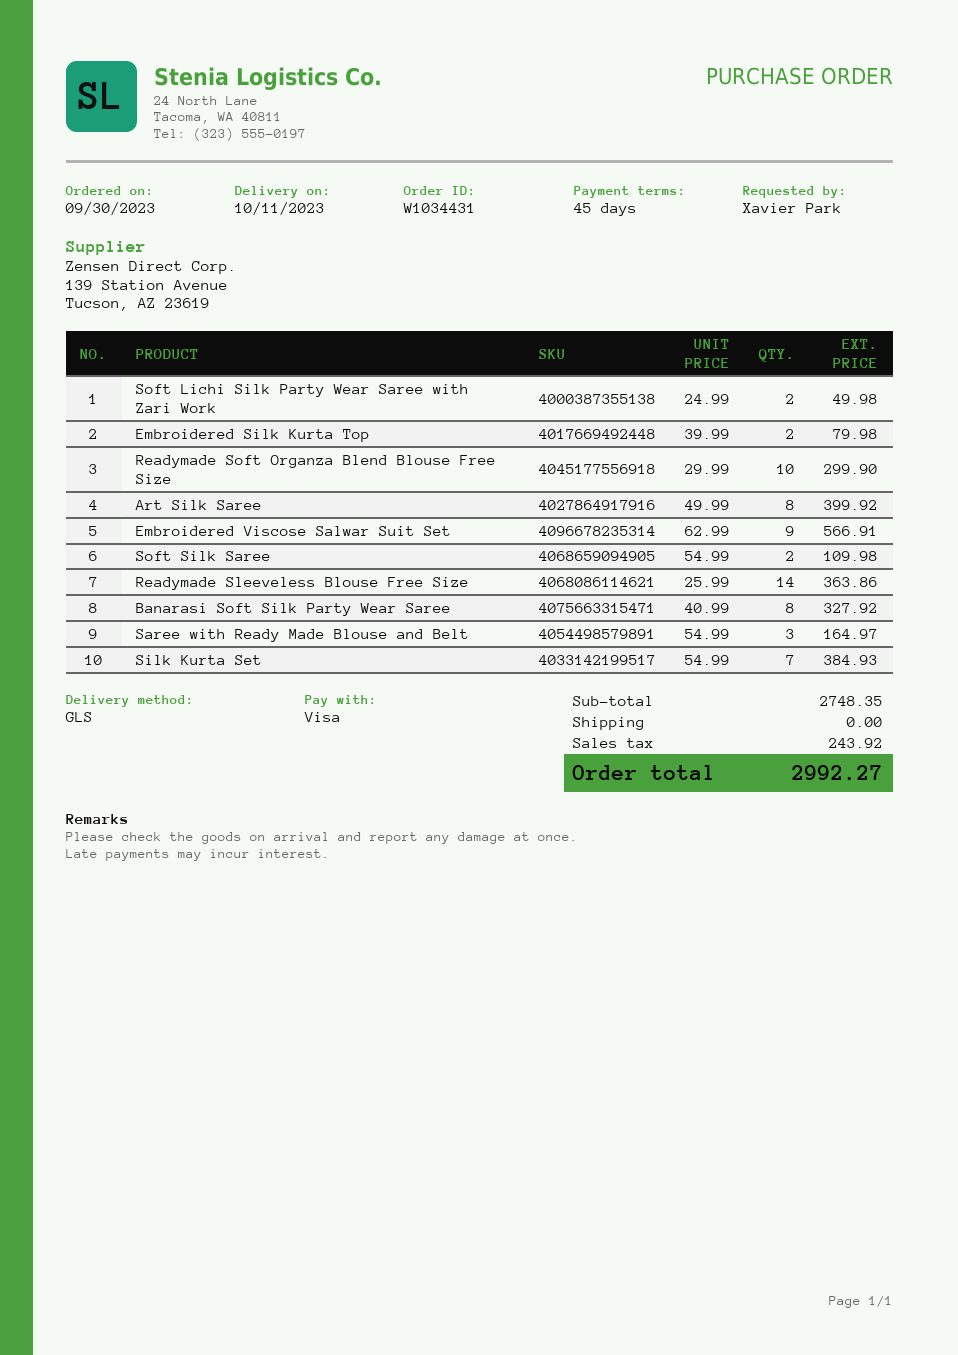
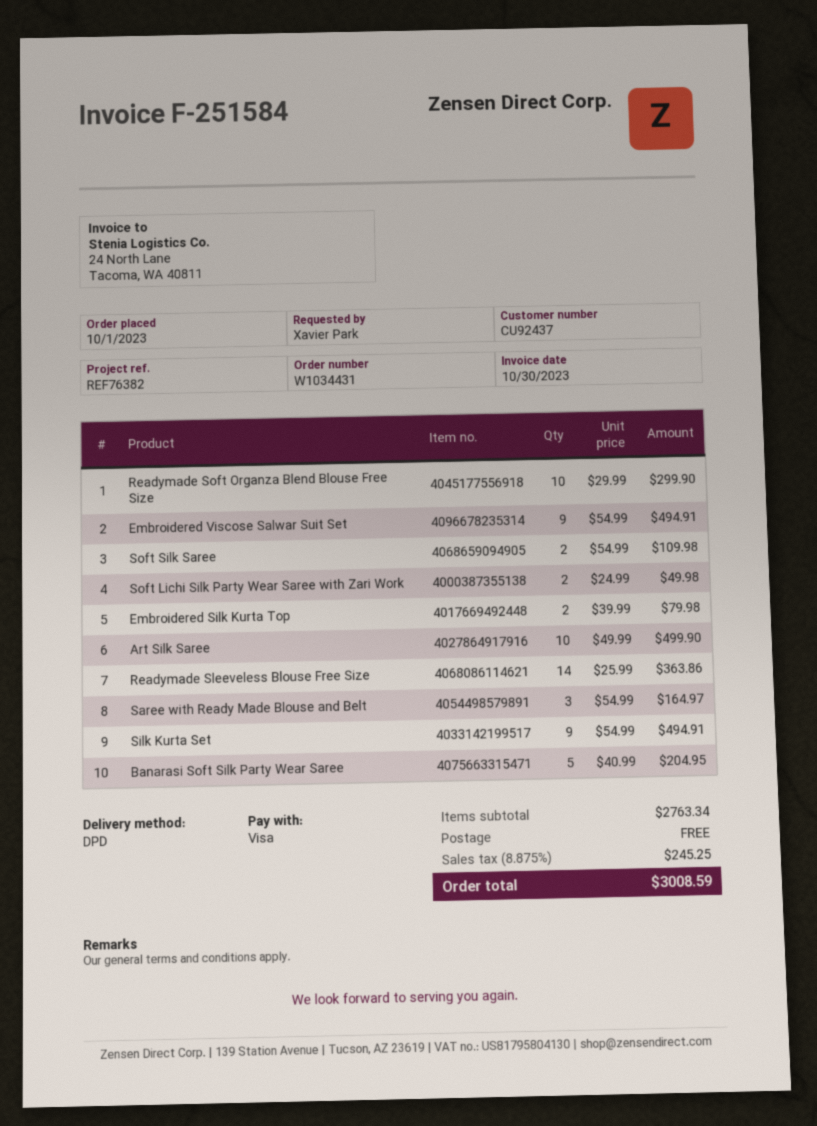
order date: 2023-09-30 -> 2023-10-01
shipping method: GLS -> DPD
Art Silk Saree: 8 x 49.99 = 399.92 -> 10 x 49.99 = 499.90
Embroidered Viscose Salwar Suit Set: 9 x 62.99 = 566.91 -> 9 x 54.99 = 494.91
Banarasi Soft Silk Party Wear Saree: 8 x 40.99 = 327.92 -> 5 x 40.99 = 204.95
Silk Kurta Set: 7 x 54.99 = 384.93 -> 9 x 54.99 = 494.91
subtotal: 2748.35 -> 2763.34
tax: 243.92 -> 245.25
total: 2992.27 -> 3008.59

